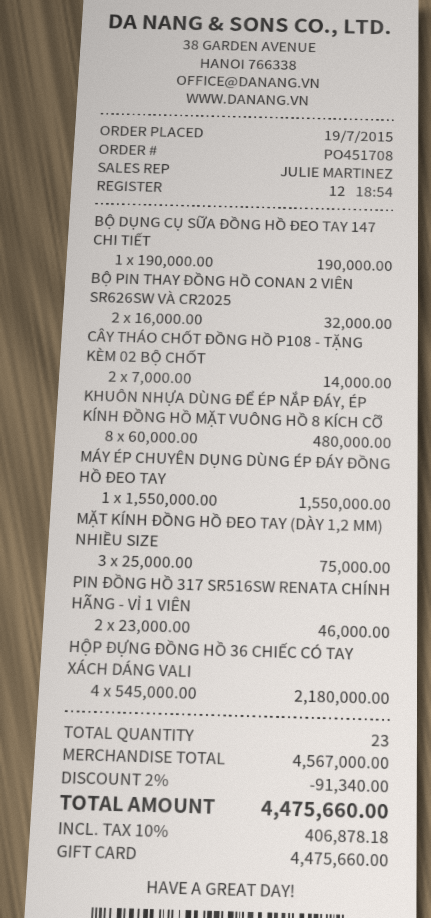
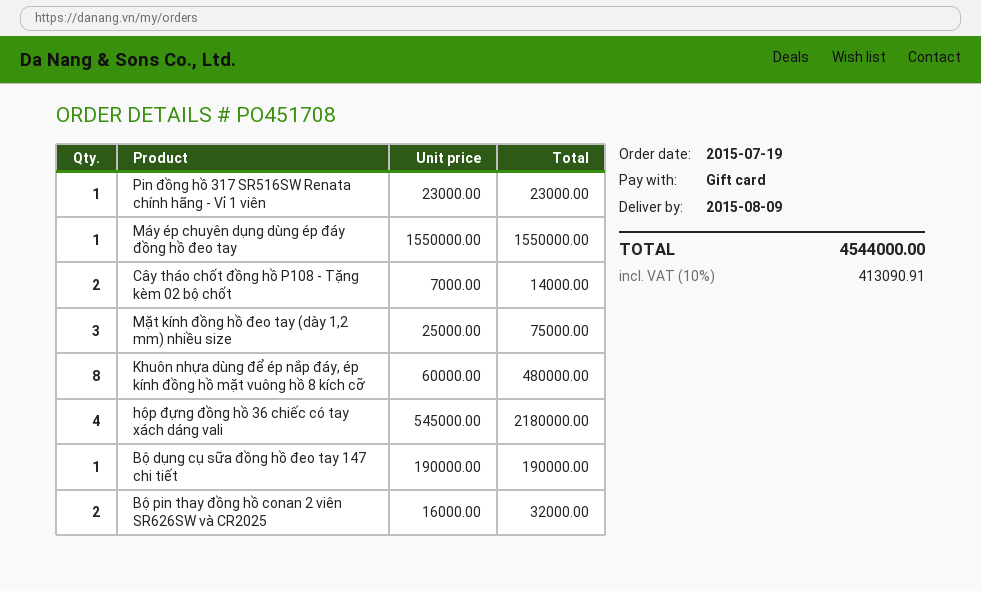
PIN ĐỒNG HỒ 317 SR516SW RENATA CHÍNH HÃNG - VỈ 1 VIÊN: 2 x 23000.00 = 46000.00 -> 1 x 23000.00 = 23000.00
discount: 2% = 91340.00 -> none
tax: 10% = 406878.18 -> 10% = 413090.91
total: 4475660.00 -> 4544000.00

